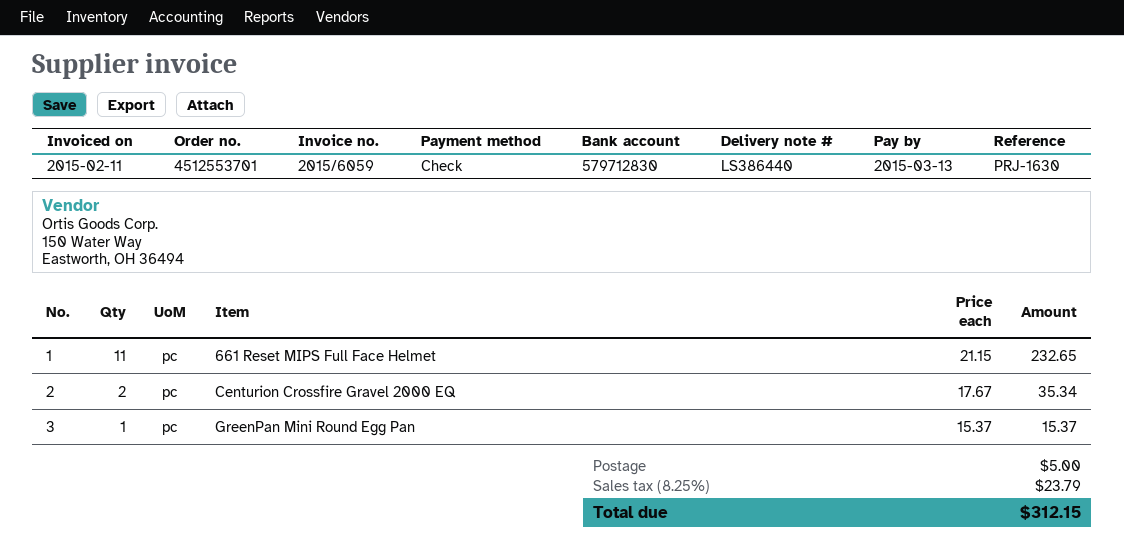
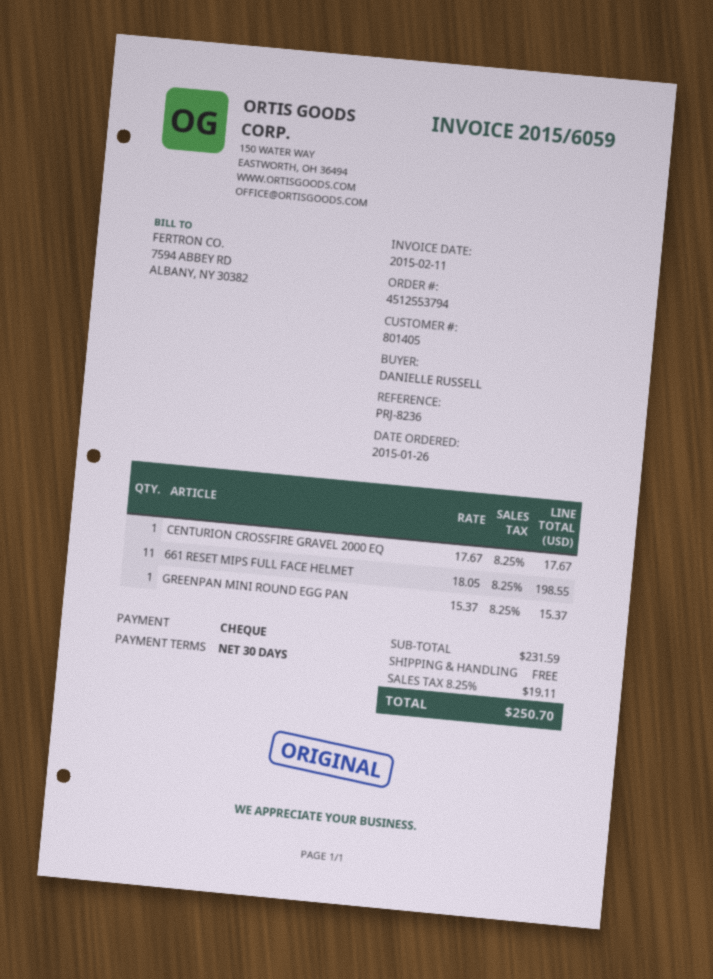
order number: 4512553701 -> 4512553794
reference: PRJ-1630 -> PRJ-8236
661 Reset MIPS Full Face Helmet: 11 x 21.15 = 232.65 -> 11 x 18.05 = 198.55
Centurion Crossfire Gravel 2000 EQ: 2 x 17.67 = 35.34 -> 1 x 17.67 = 17.67
shipping: 5.00 -> 0.00
tax: 8.25% = 23.79 -> 8.25% = 19.11
total: 312.15 -> 250.70

